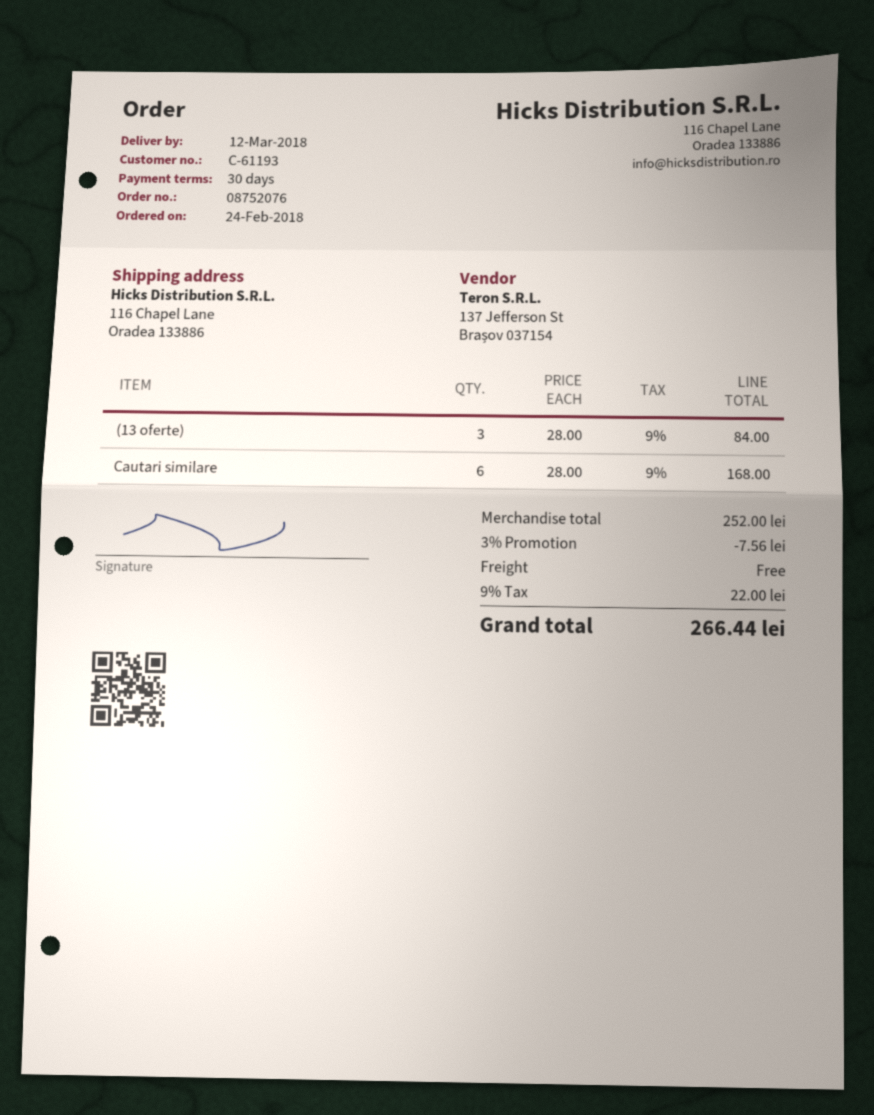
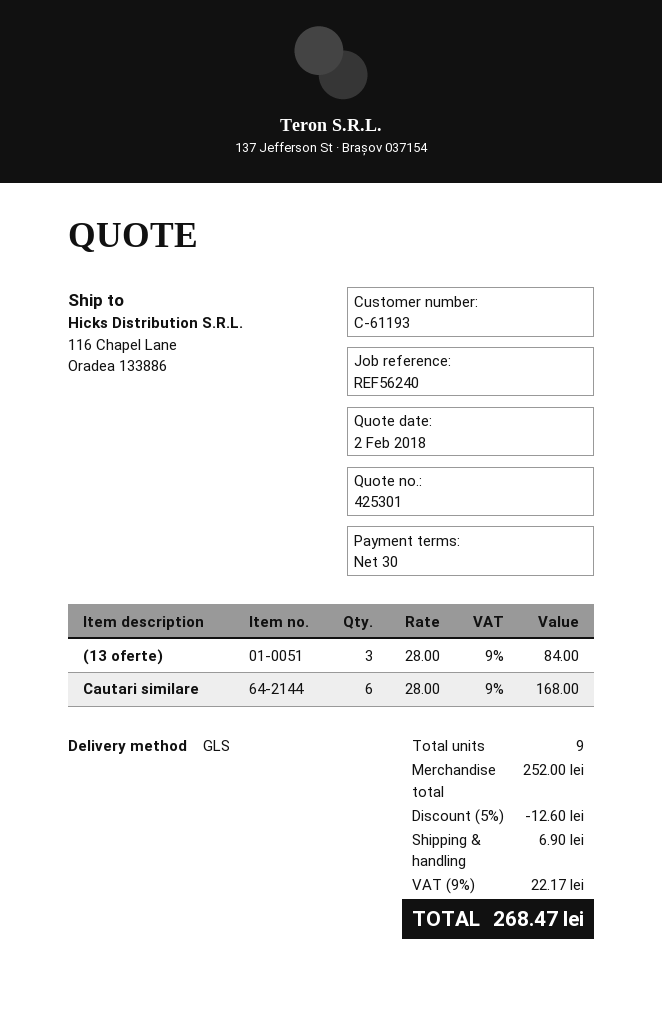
discount: 3% = 7.56 -> 5% = 12.60
shipping: 0.00 -> 6.90
tax: 9% = 22.00 -> 9% = 22.17
total: 266.44 -> 268.47

